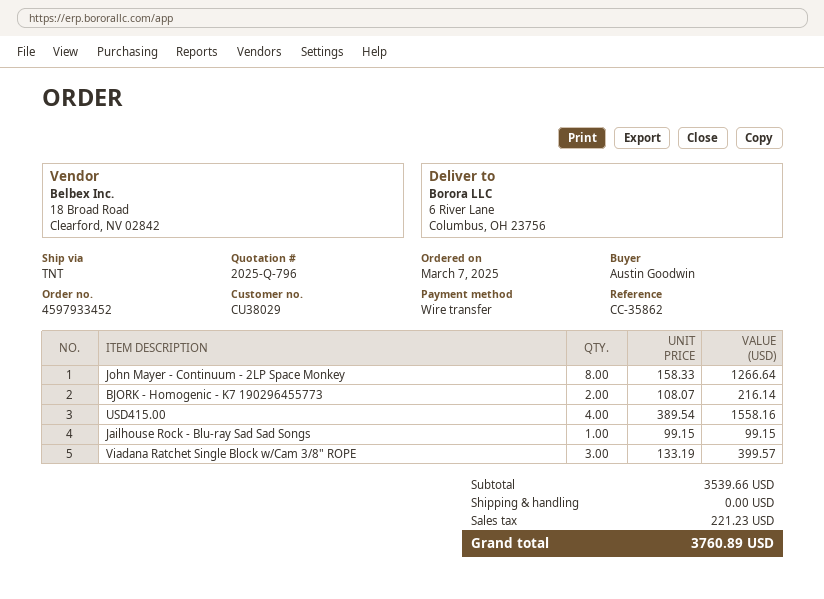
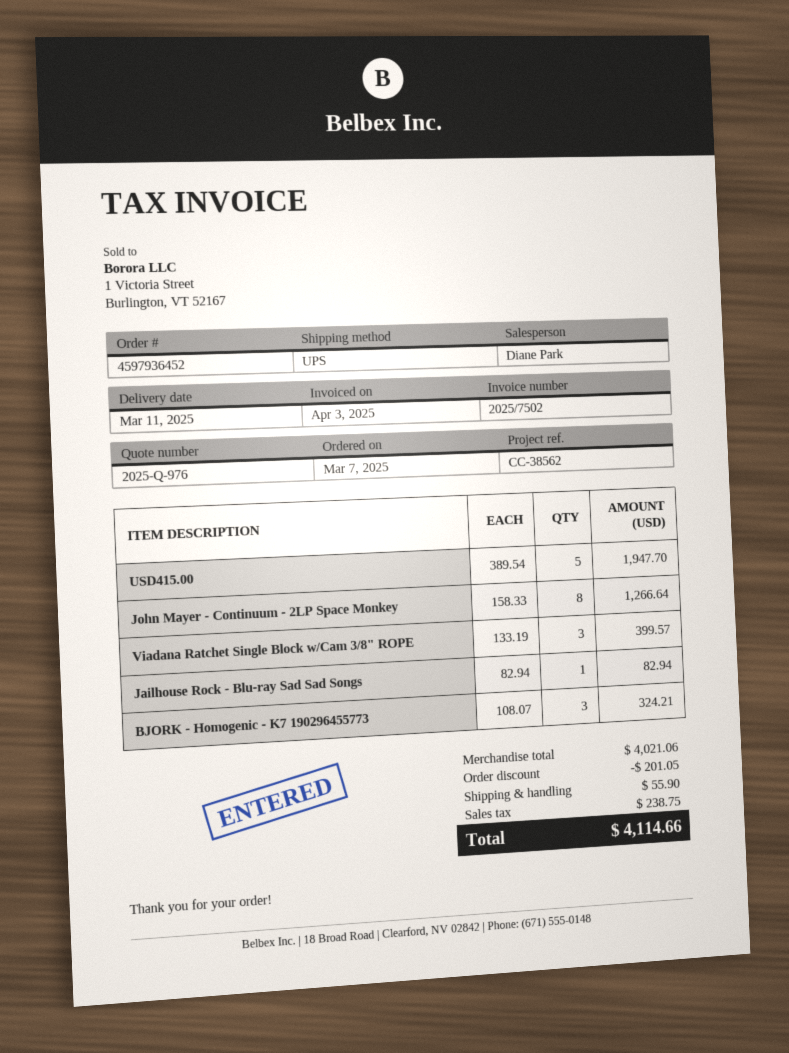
quote number: 2025-Q-796 -> 2025-Q-976
order number: 4597933452 -> 4597936452
reference: CC-35862 -> CC-38562
shipping method: TNT -> UPS
BJORK - Homogenic - K7 190296455773: 2 x 108.07 = 216.14 -> 3 x 108.07 = 324.21
USD415.00: 4 x 389.54 = 1558.16 -> 5 x 389.54 = 1947.70
Jailhouse Rock - Blu-ray Sad Sad Songs: 1 x 99.15 = 99.15 -> 1 x 82.94 = 82.94
subtotal: 3539.66 -> 4021.06
discount: none -> 201.05
shipping: 0.00 -> 55.90
tax: 221.23 -> 238.75
total: 3760.89 -> 4114.66

